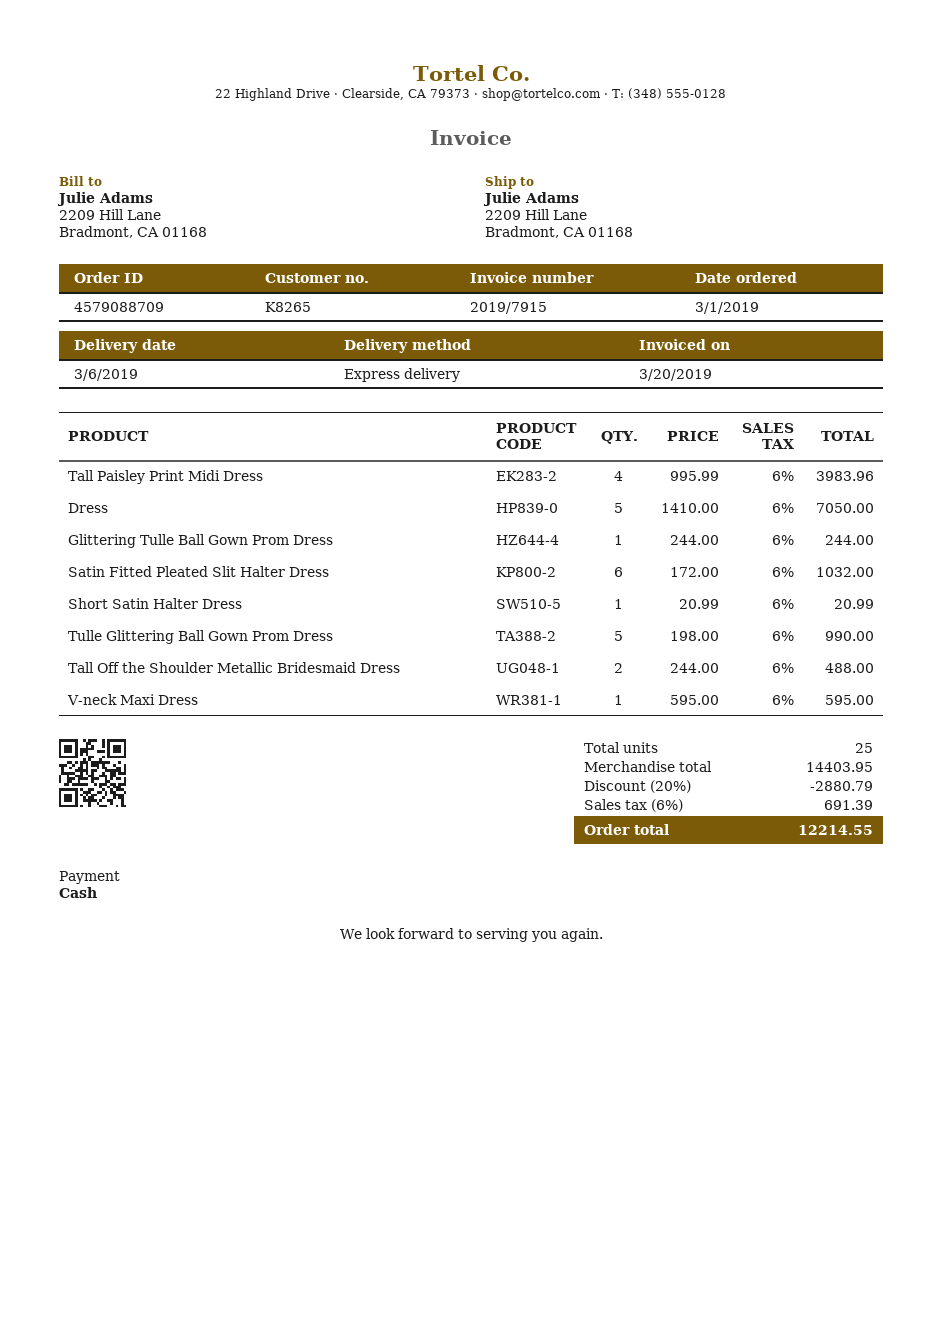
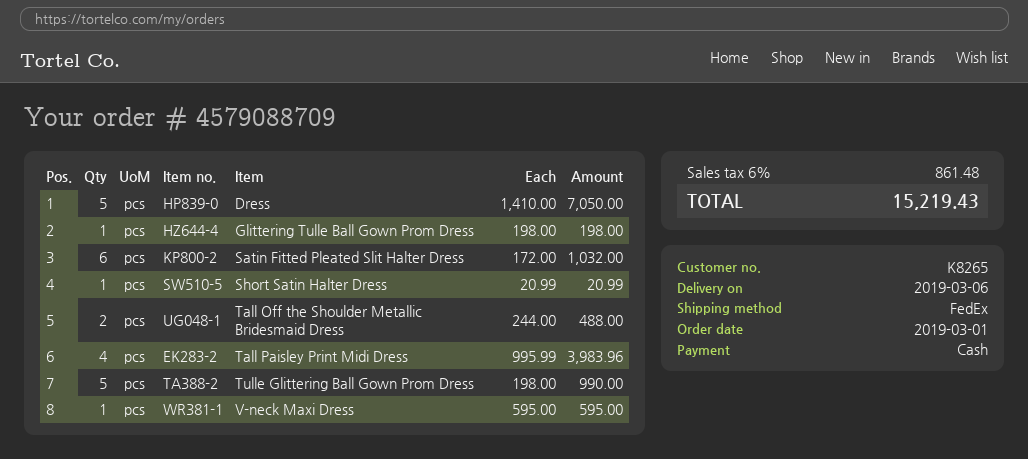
shipping method: express -> FedEx
Glittering Tulle Ball Gown Prom Dress: 1 x 244.00 = 244.00 -> 1 x 198.00 = 198.00
discount: 20% = 2880.79 -> none
tax: 6% = 691.39 -> 6% = 861.48
total: 12214.55 -> 15219.43

